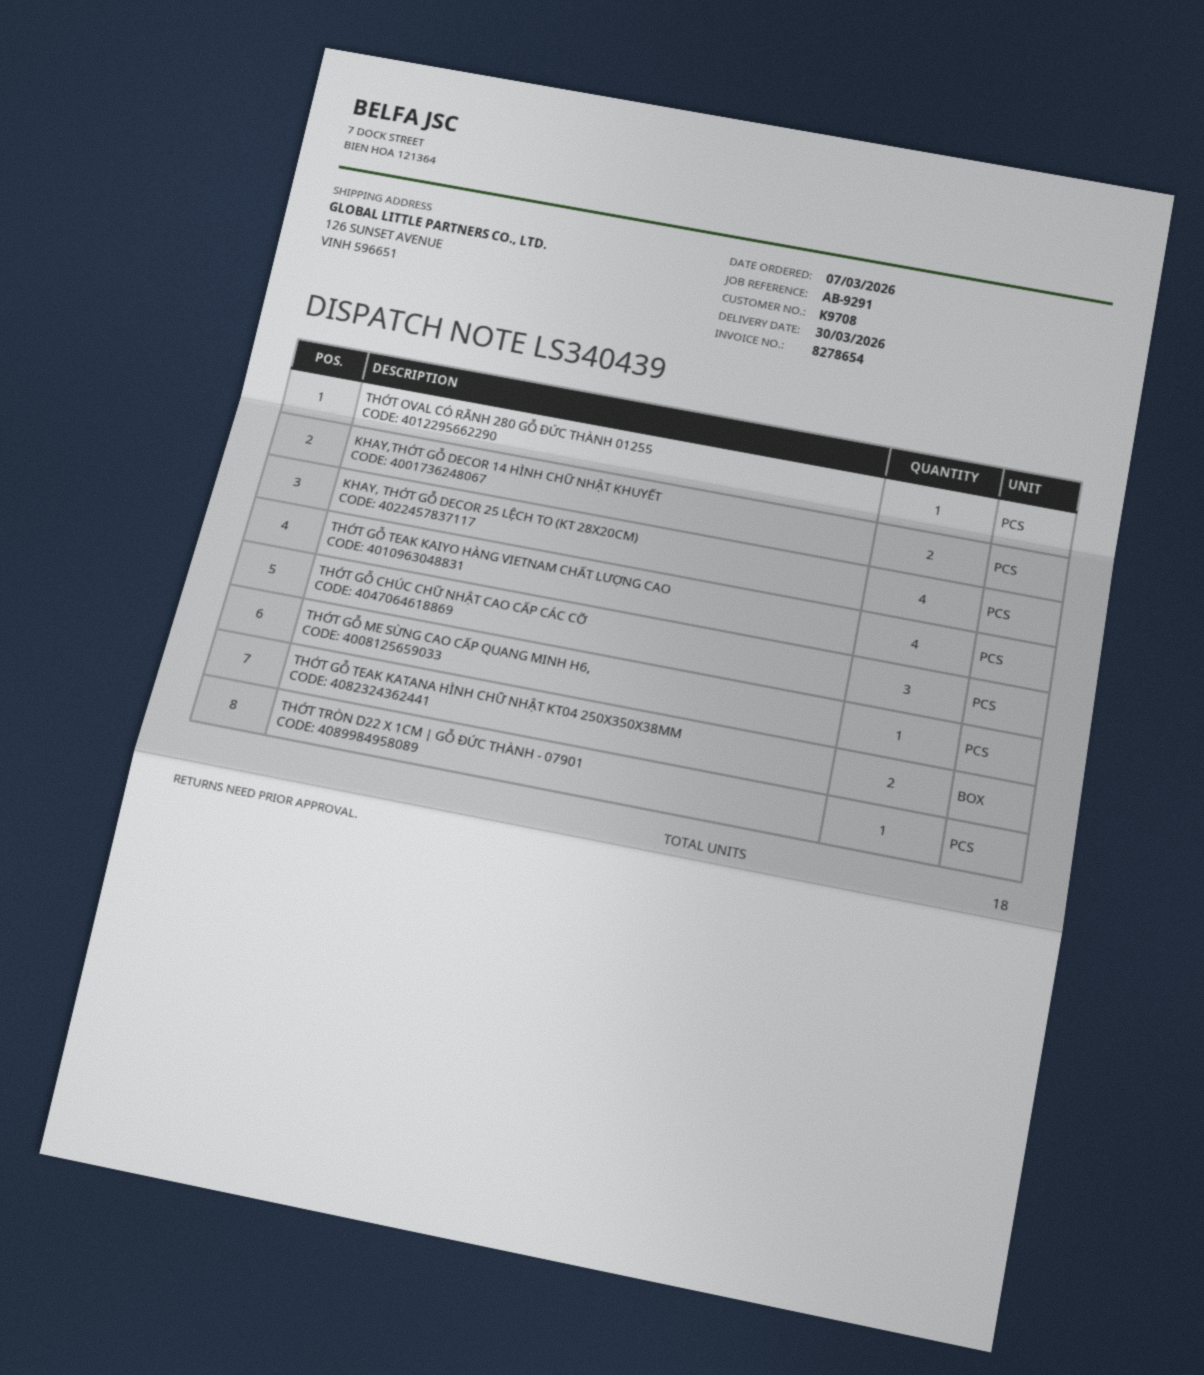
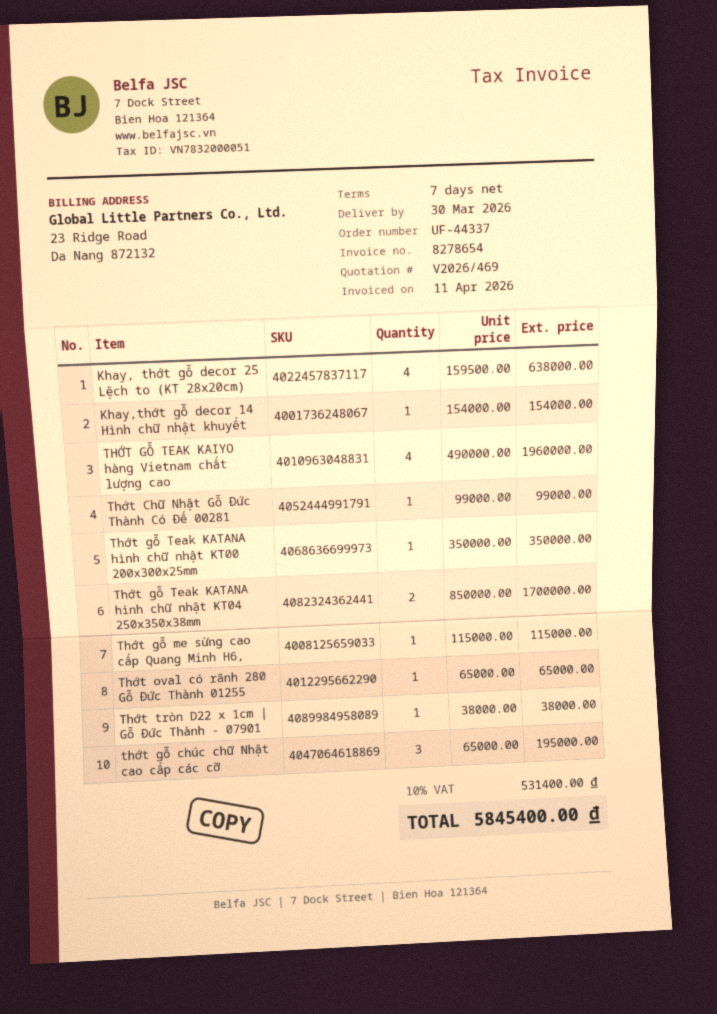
KHAY,THỚT GỖ DECOR 14 HÌNH CHỮ NHẬT KHUYẾT: 2 -> 1
Thớt Chữ Nhật Gỗ Đức Thành Có Đế 00281: none -> 1
Thớt gỗ Teak KATANA hình chữ nhật KT00 200x300x25mm: none -> 1

